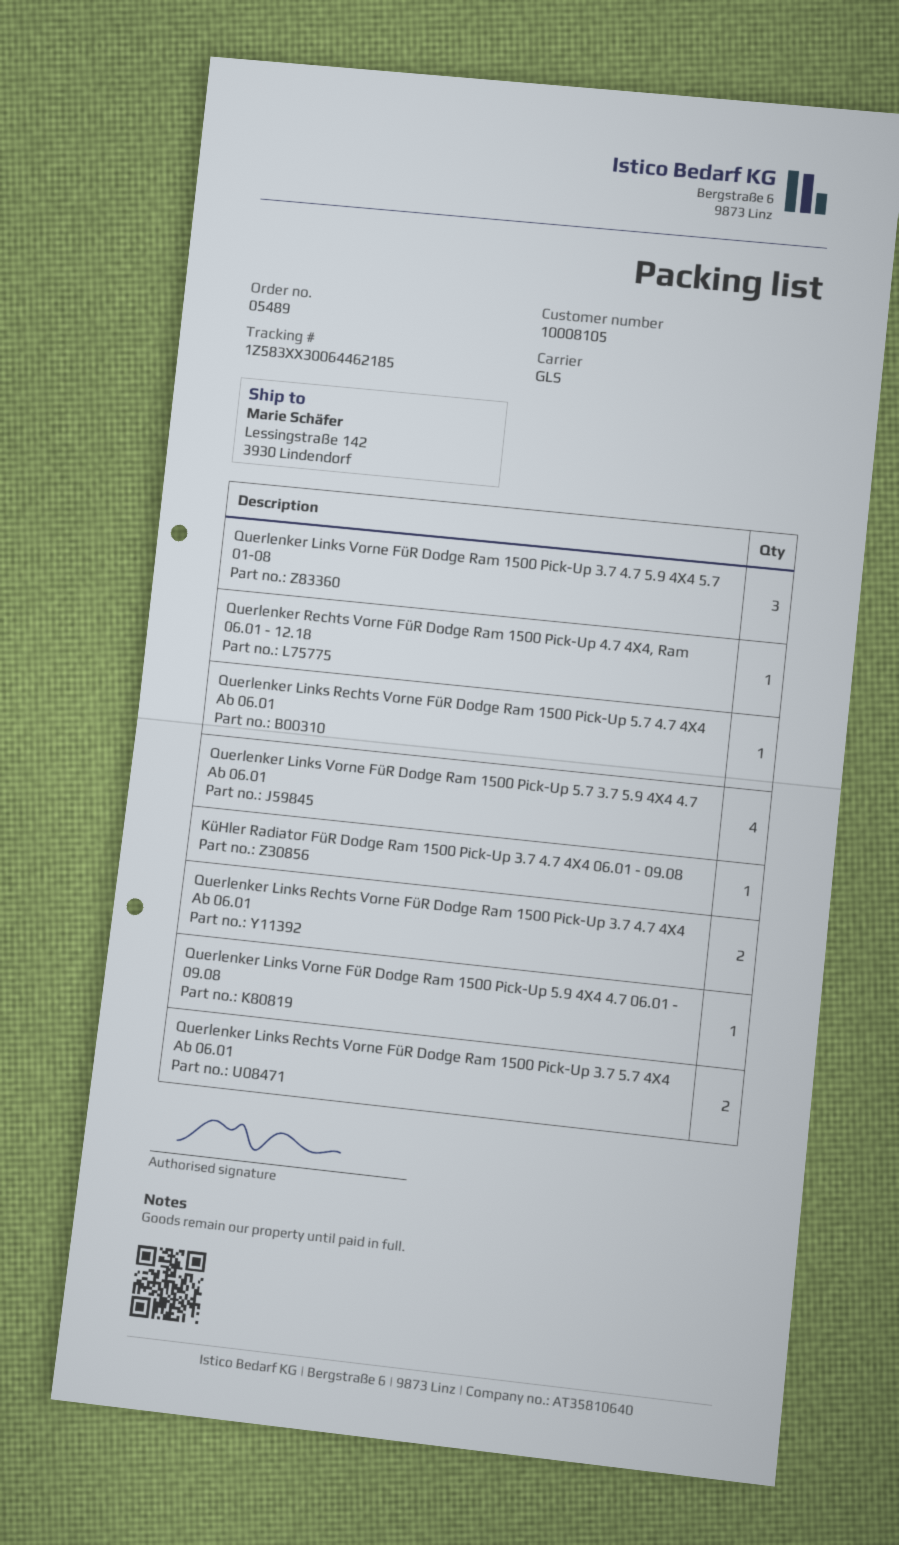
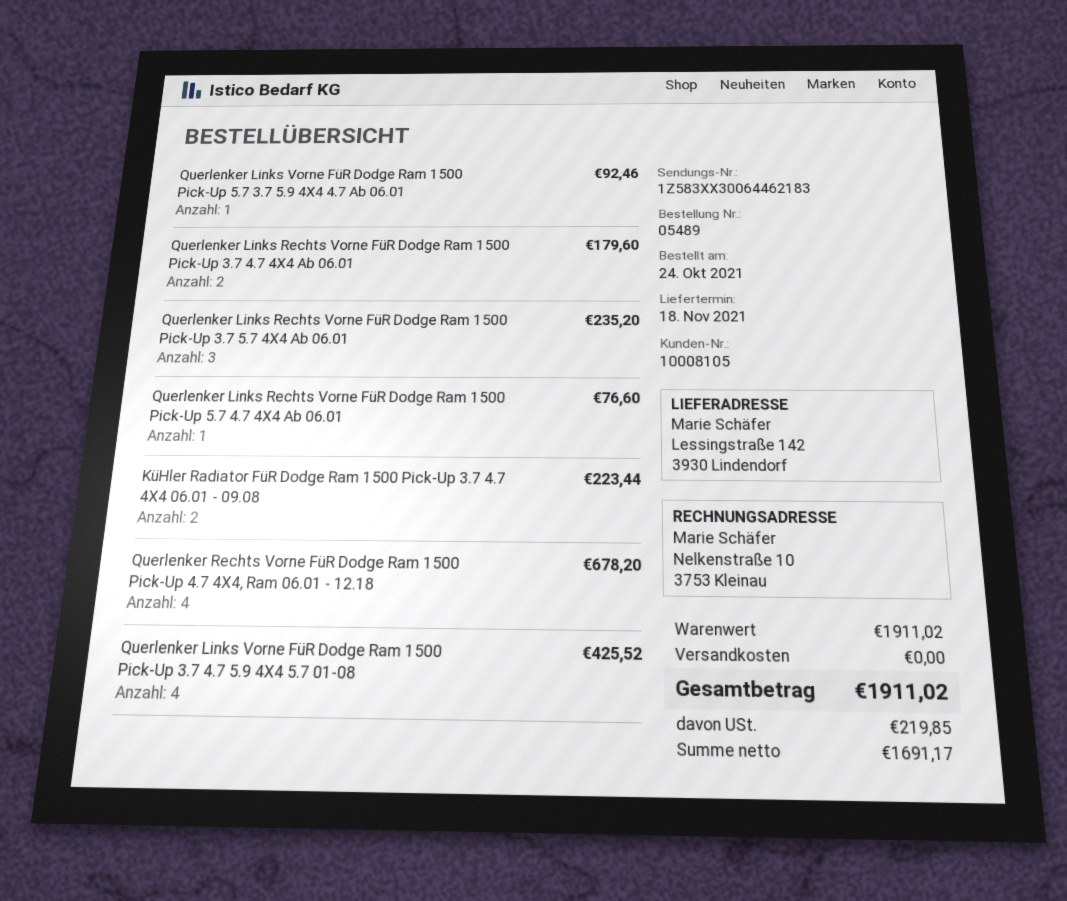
tracking number: 1Z583XX30064462185 -> 1Z583XX30064462183
Querlenker Links Vorne FüR Dodge Ram 1500 Pick-Up 3.7 4.7 5.9 4X4 5.7 01-08: 3 -> 4
Querlenker Rechts Vorne FüR Dodge Ram 1500 Pick-Up 4.7 4X4, Ram 06.01 - 12.18: 1 -> 4
Querlenker Links Vorne FüR Dodge Ram 1500 Pick-Up 5.7 3.7 5.9 4X4 4.7 Ab 06.01: 4 -> 1
KüHler Radiator FüR Dodge Ram 1500 Pick-Up 3.7 4.7 4X4 06.01 - 09.08: 1 -> 2
Querlenker Links Vorne FüR Dodge Ram 1500 Pick-Up 5.9 4X4 4.7 06.01 - 09.08: 1 -> none
Querlenker Links Rechts Vorne FüR Dodge Ram 1500 Pick-Up 3.7 5.7 4X4 Ab 06.01: 2 -> 3

